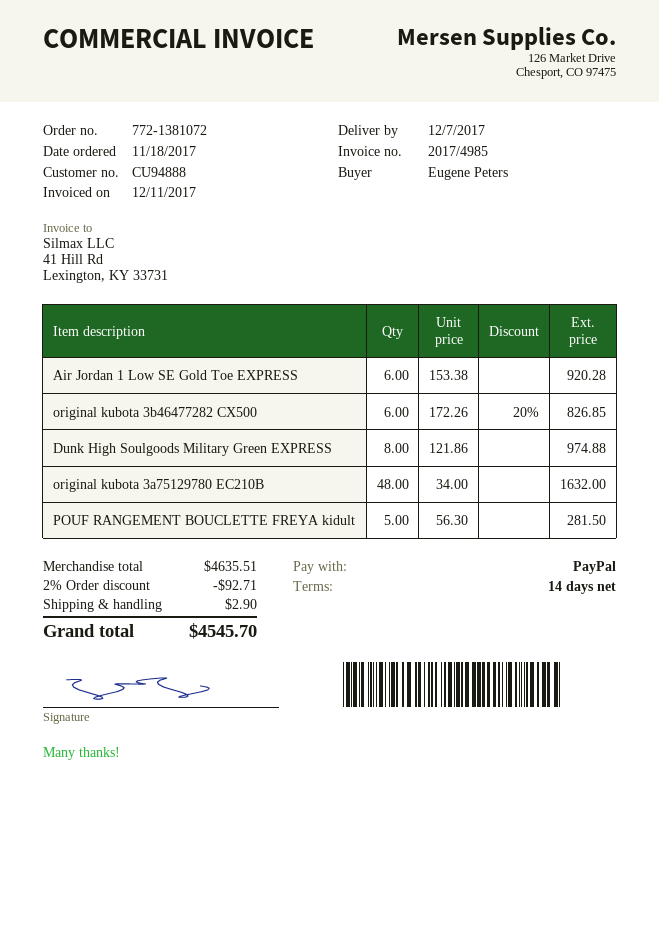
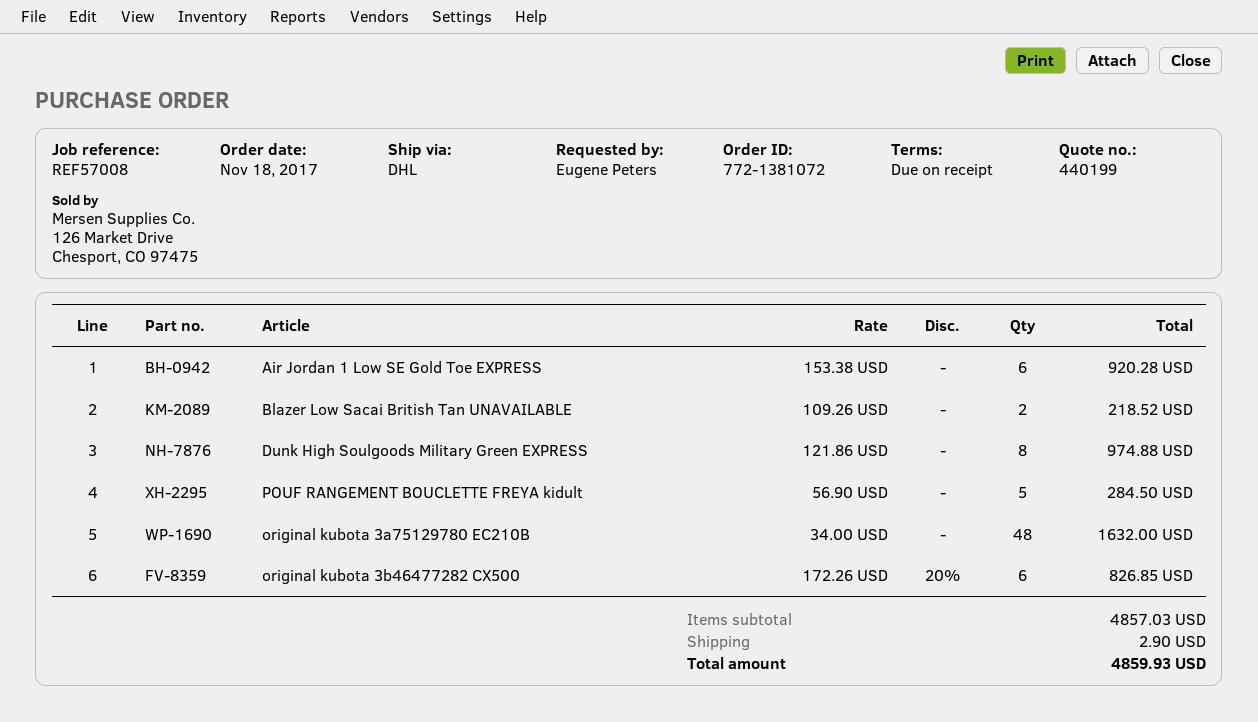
payment terms: 14 days -> on receipt
POUF RANGEMENT BOUCLETTE FREYA kidult: 5 x 56.30 = 281.50 -> 5 x 56.90 = 284.50
Blazer Low Sacai British Tan UNAVAILABLE: none -> 2 x 109.26 = 218.52
subtotal: 4635.51 -> 4857.03
discount: 2% = 92.71 -> none
total: 4545.70 -> 4859.93

